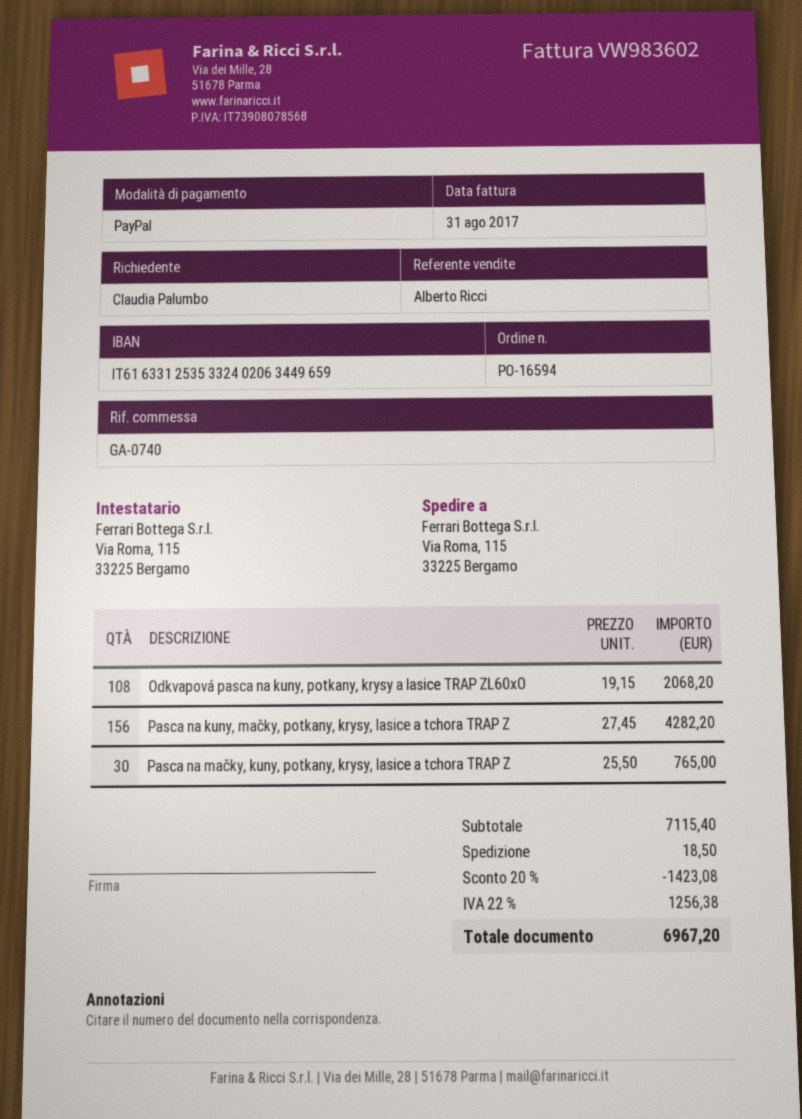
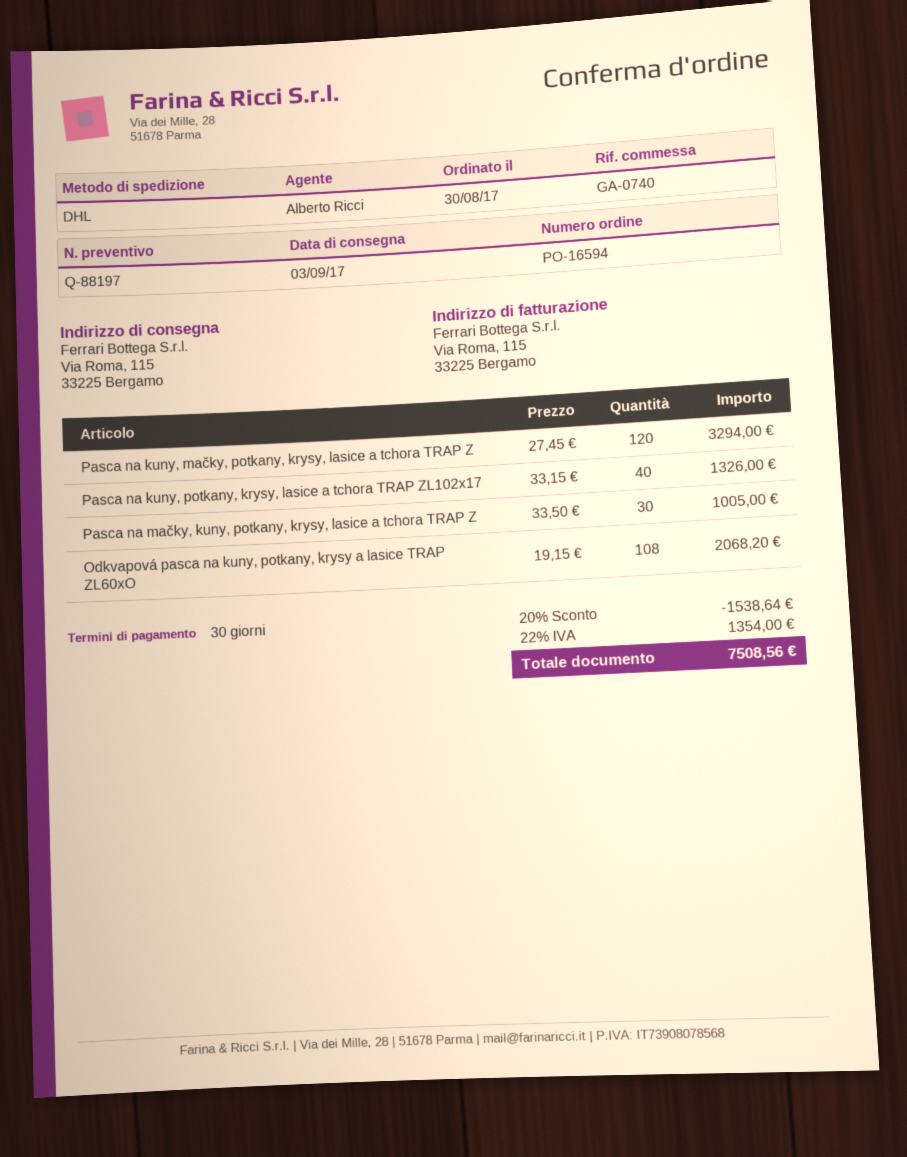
Pasca na kuny, mačky, potkany, krysy, lasice a tchora TRAP Z: 156 x 27.45 = 4282.20 -> 120 x 27.45 = 3294.00
Pasca na mačky, kuny, potkany, krysy, lasice a tchora TRAP Z: 30 x 25.50 = 765.00 -> 30 x 33.50 = 1005.00
Pasca na kuny, potkany, krysy, lasice a tchora TRAP ZL102x17: none -> 40 x 33.15 = 1326.00
discount: 20% = 1423.08 -> 20% = 1538.64
shipping: 18.50 -> none
tax: 22% = 1256.38 -> 22% = 1354.00
total: 6967.20 -> 7508.56

